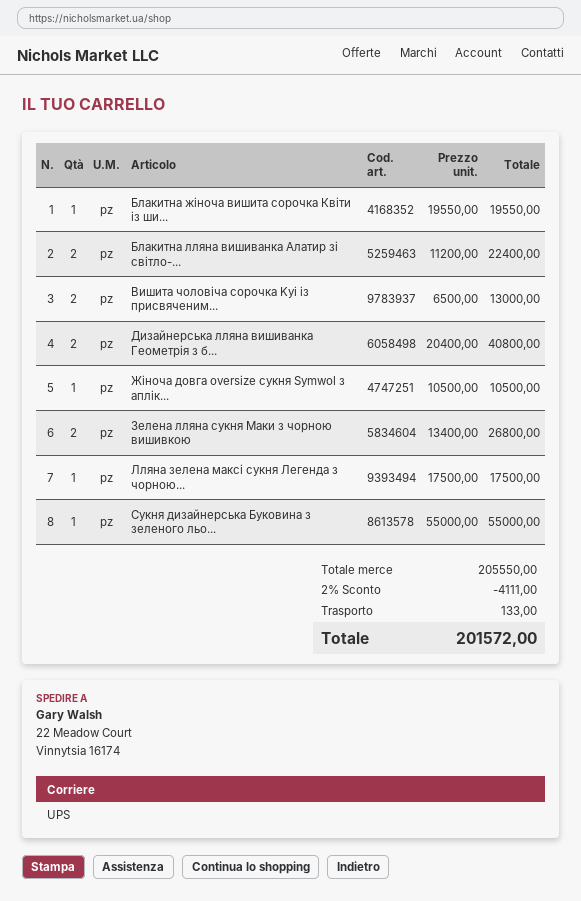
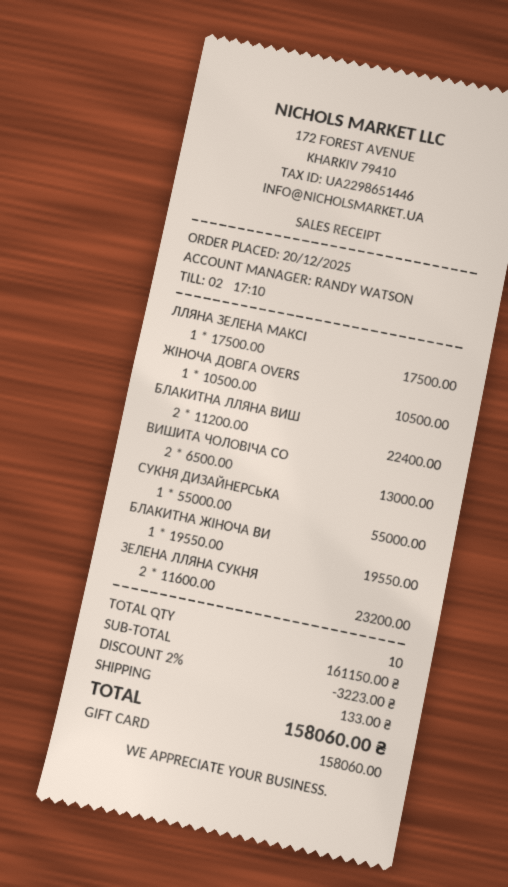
Дизайнерська лляна вишиванка Геометрія з б...: 2 x 20400.00 = 40800.00 -> none
Зелена лляна сукня Маки з чорною вишивкою: 2 x 13400.00 = 26800.00 -> 2 x 11600.00 = 23200.00
subtotal: 205550.00 -> 161150.00
discount: 2% = 4111.00 -> 2% = 3223.00
total: 201572.00 -> 158060.00

